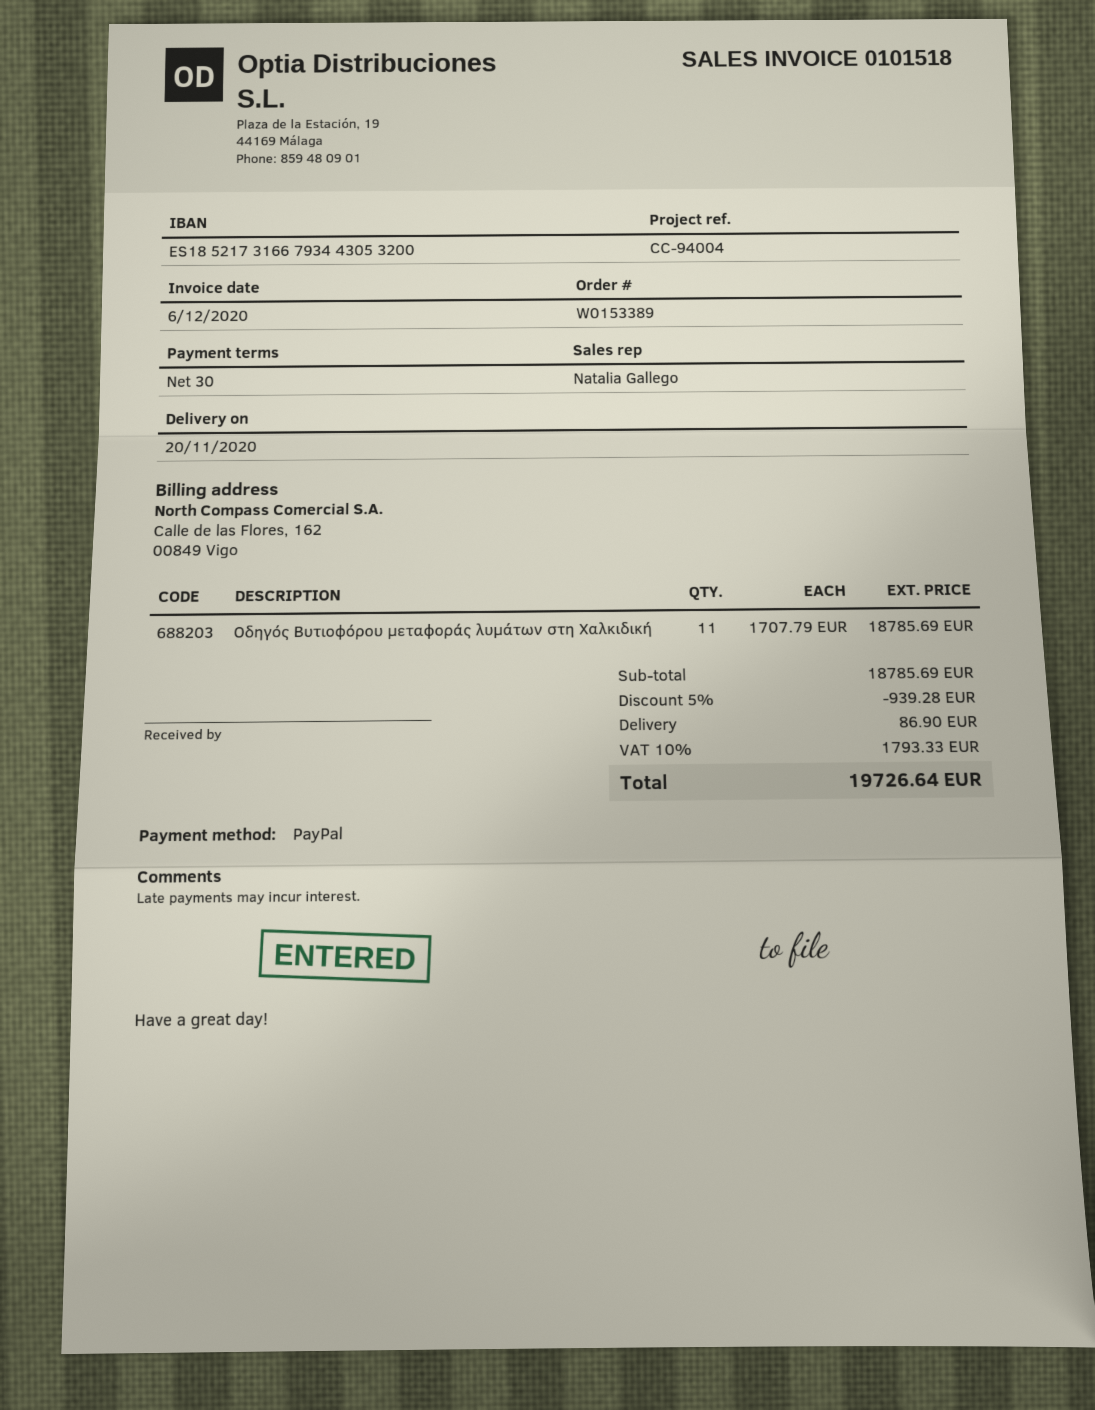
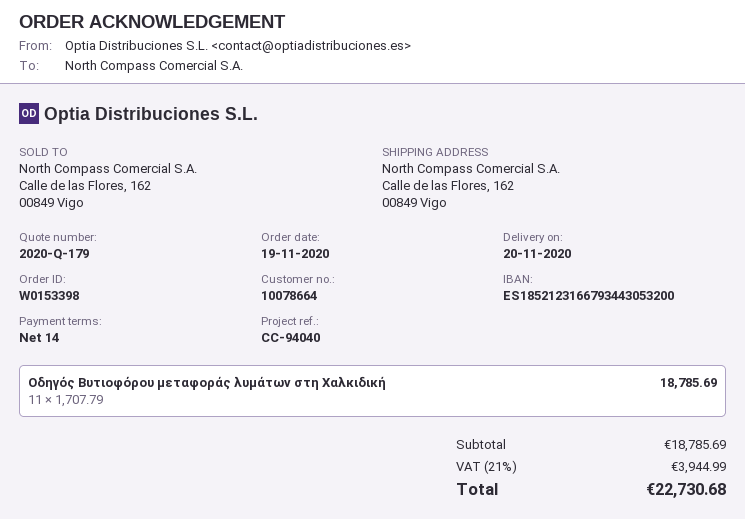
order number: W0153389 -> W0153398
payment terms: 30 days -> 14 days
reference: CC-94004 -> CC-94040
bank account: ES1852173166793443053200 -> ES1852123166793443053200
discount: 5% = 939.28 -> none
shipping: 86.90 -> none
tax: 10% = 1793.33 -> 21% = 3944.99
total: 19726.64 -> 22730.68

